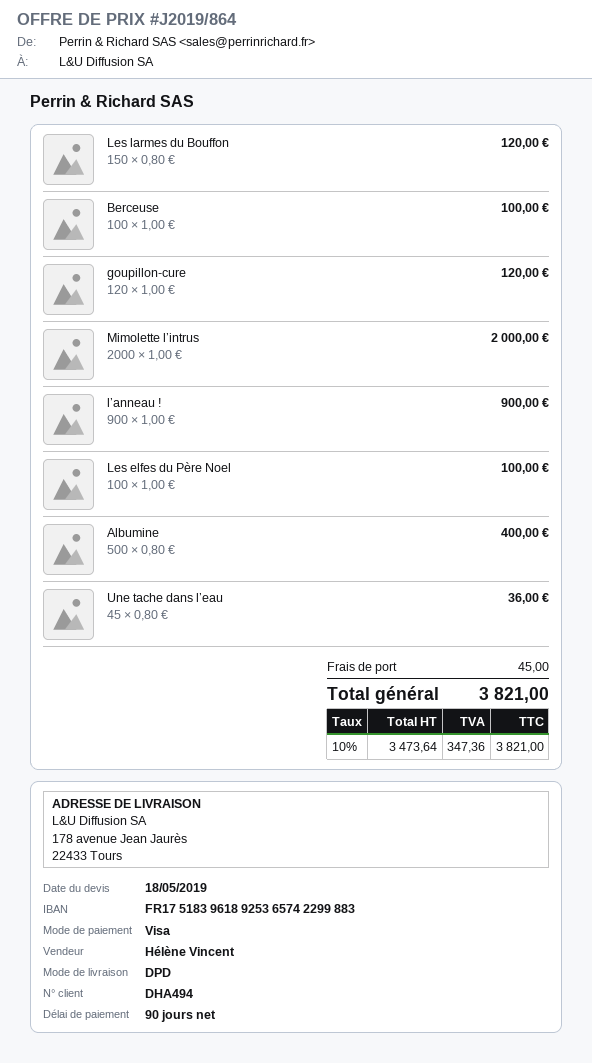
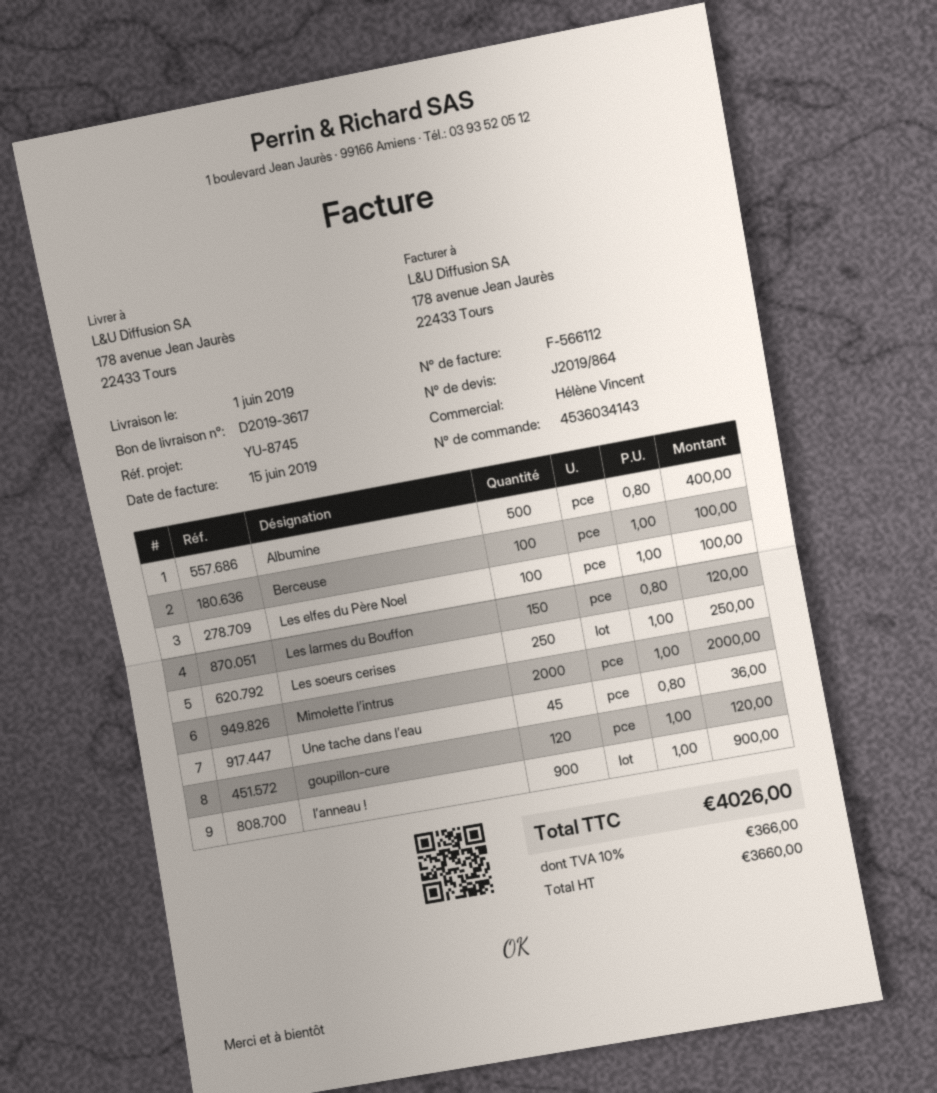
Les soeurs cerises: none -> 250 x 1.00 = 250.00
shipping: 45.00 -> none
net: 3473.64 -> 3660.00
tax: 10% = 347.36 -> 10% = 366.00
total: 3821.00 -> 4026.00

